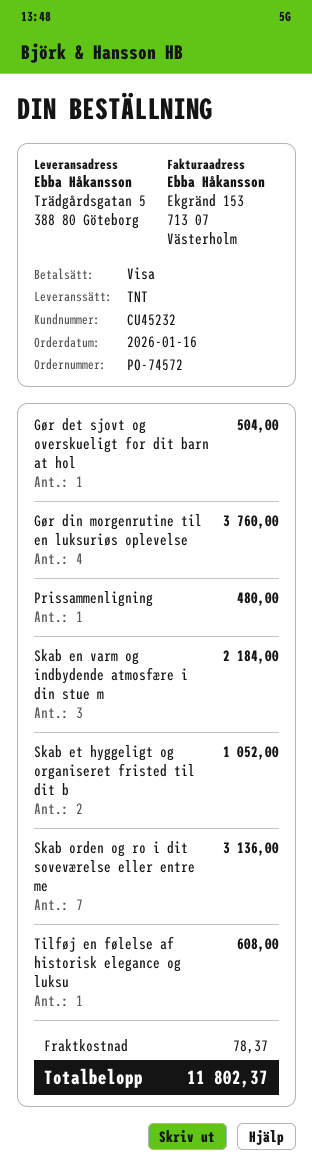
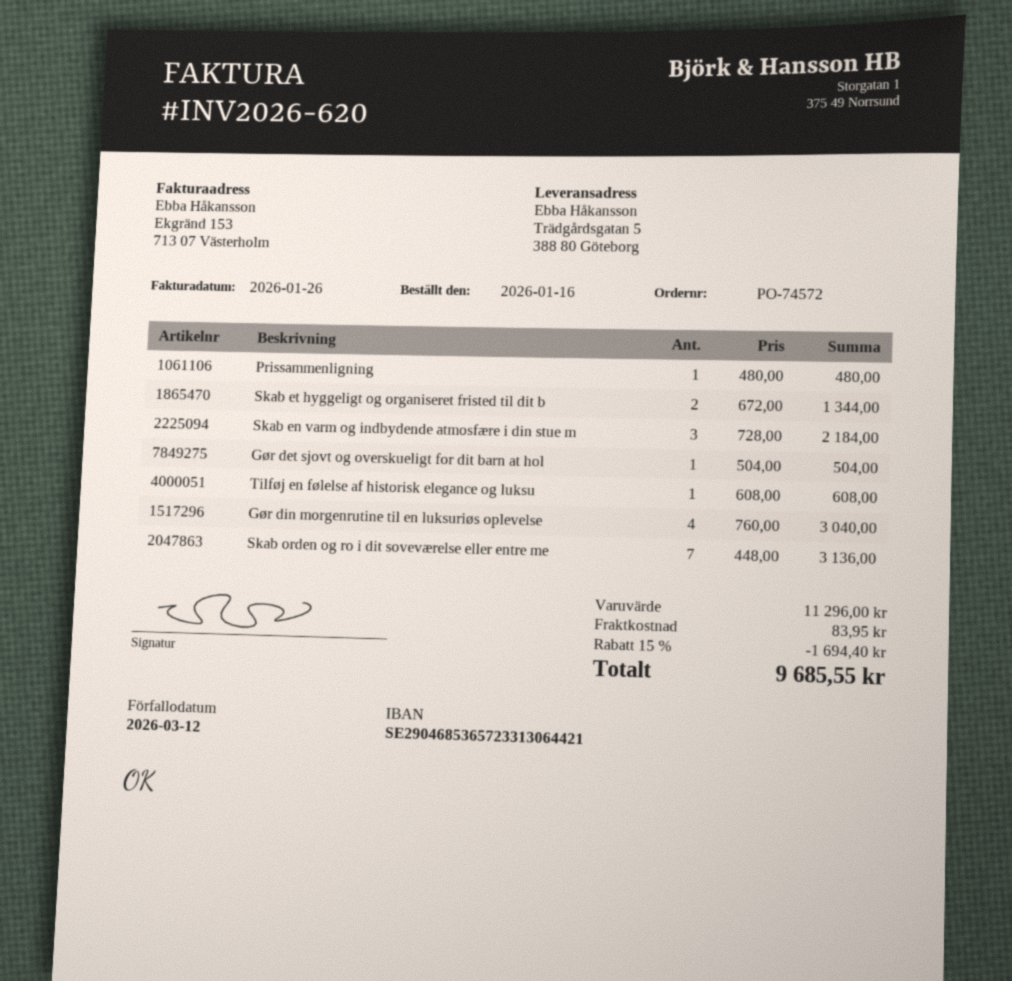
Gør din morgenrutine til en luksuriøs oplevelse: 4 for 3760.00 -> 4 for 3040.00
Skab et hyggeligt og organiseret fristed til dit b: 2 for 1052.00 -> 2 for 1344.00
discount: none -> 15% = 1694.40
shipping: 78.37 -> 83.95
total: 11802.37 -> 9685.55

